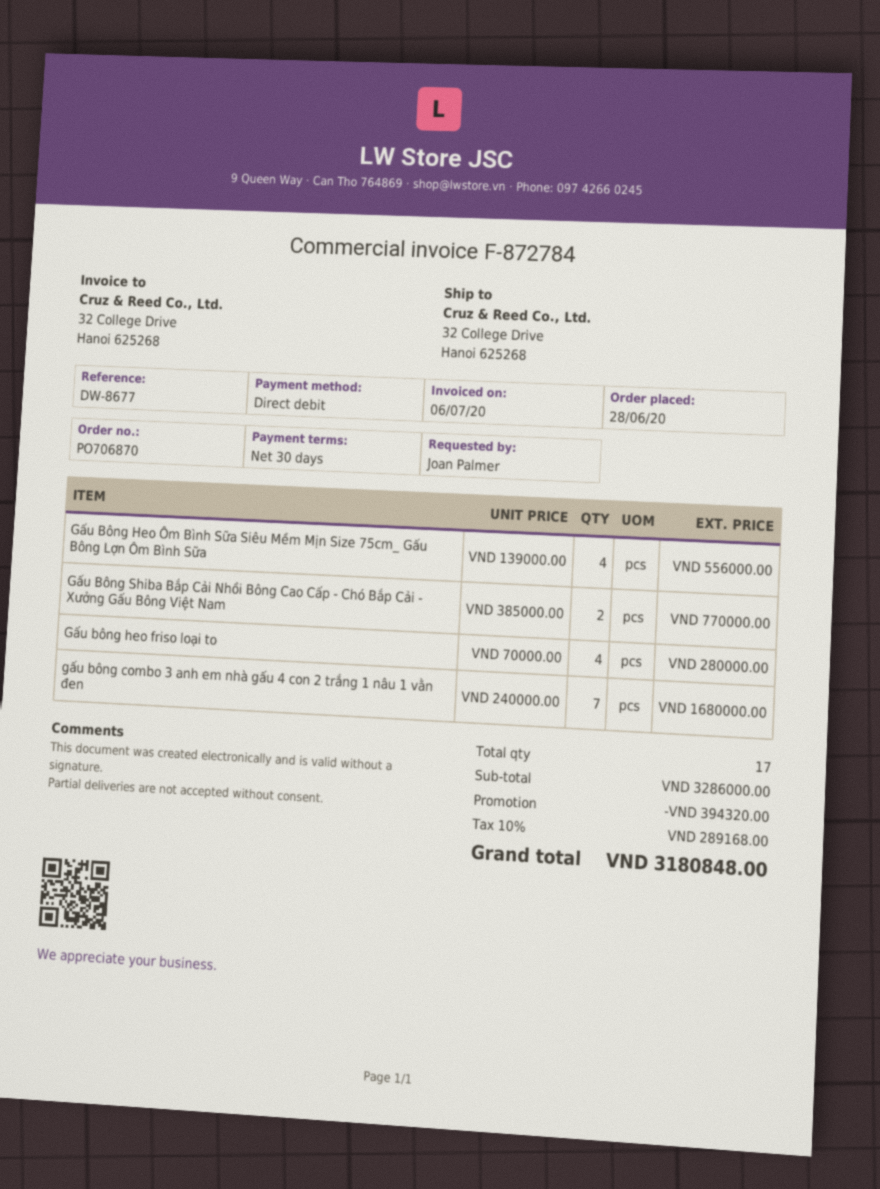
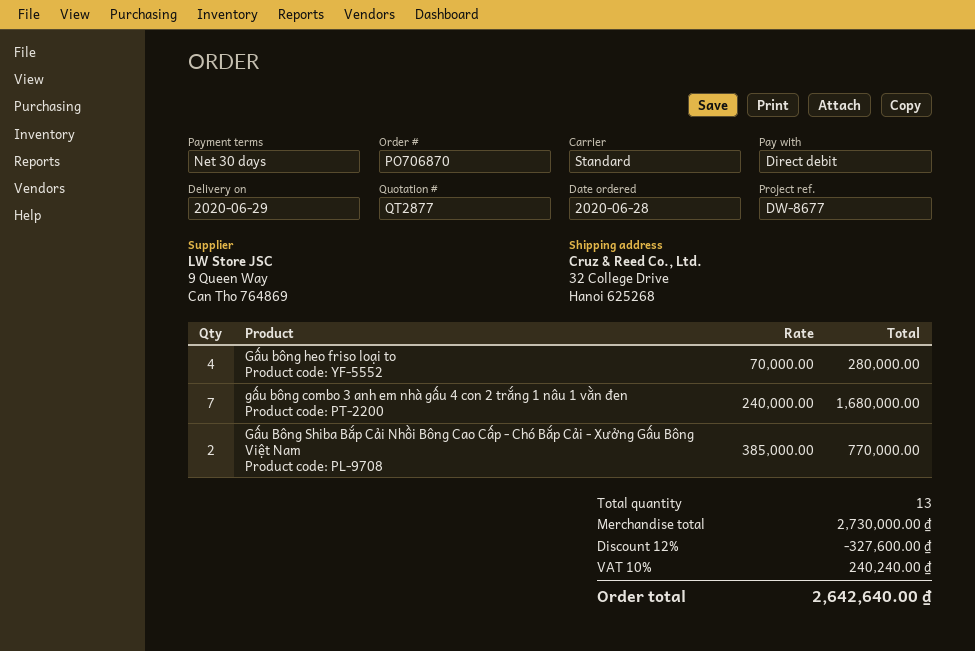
Gấu Bông Heo Ôm Bình Sữa Siêu Mềm Mịn Size 75cm_ Gấu Bông Lợn Ôm Bình Sữa: 4 x 139000.00 = 556000.00 -> none
total quantity: 17 -> 13
subtotal: 3286000.00 -> 2730000.00
discount: 394320.00 -> 327600.00
tax: 10% = 289168.00 -> 10% = 240240.00
total: 3180848.00 -> 2642640.00

